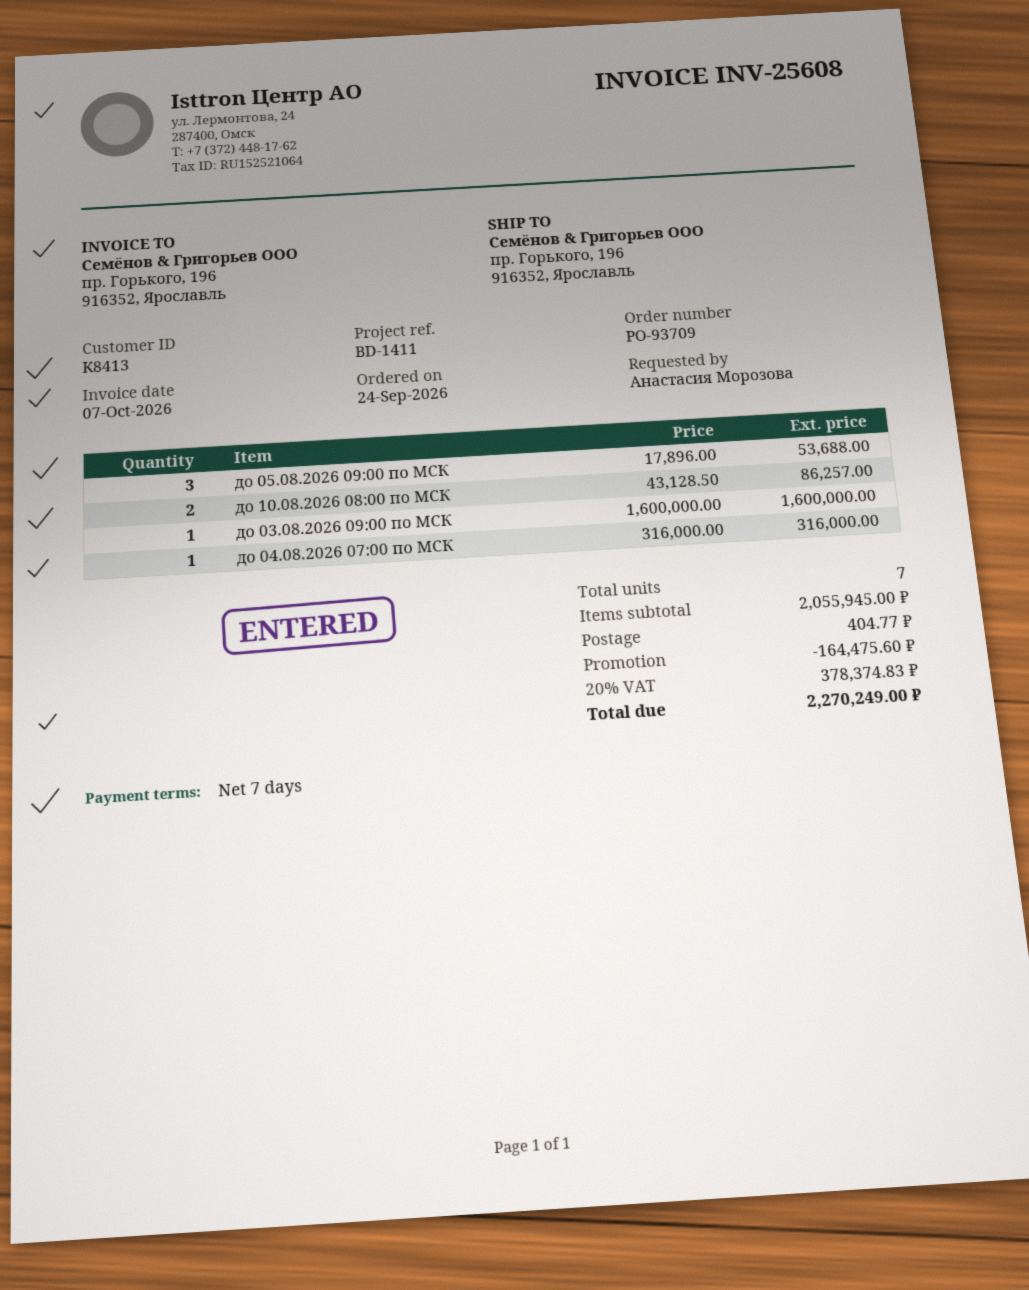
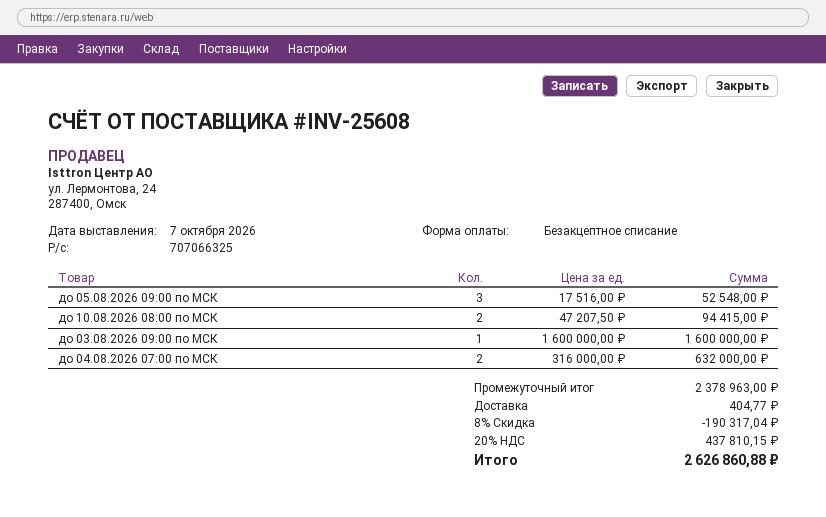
до 05.08.2026 09:00 по МСК: 3 x 17896.00 = 53688.00 -> 3 x 17516.00 = 52548.00
до 10.08.2026 08:00 по МСК: 2 x 43128.50 = 86257.00 -> 2 x 47207.50 = 94415.00
до 04.08.2026 07:00 по МСК: 1 x 316000.00 = 316000.00 -> 2 x 316000.00 = 632000.00
subtotal: 2055945.00 -> 2378963.00
discount: 164475.60 -> 190317.04
tax: 20% = 378374.83 -> 20% = 437810.15
total: 2270249.00 -> 2626860.88

